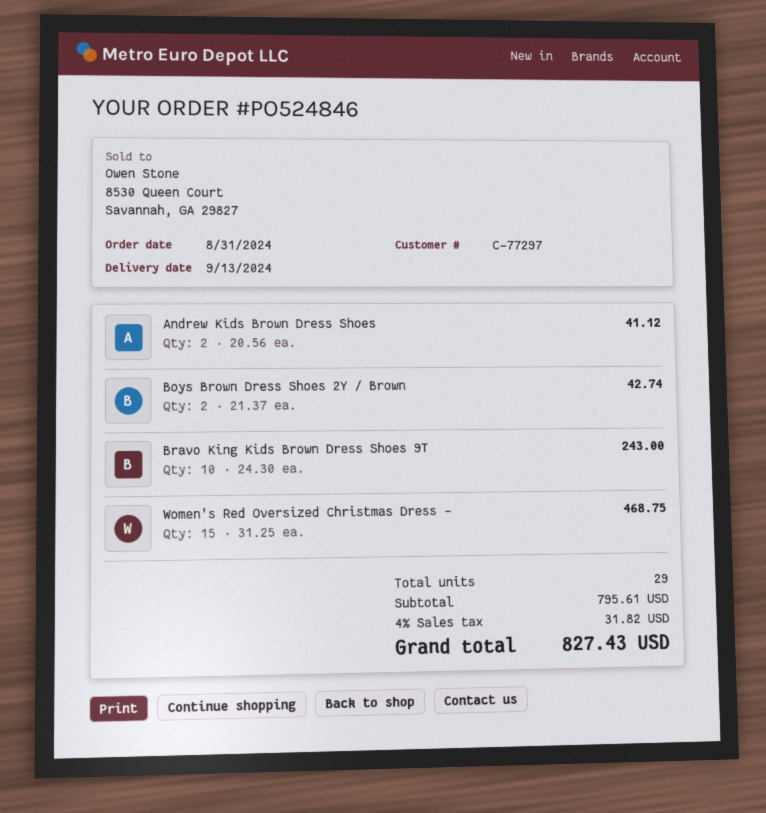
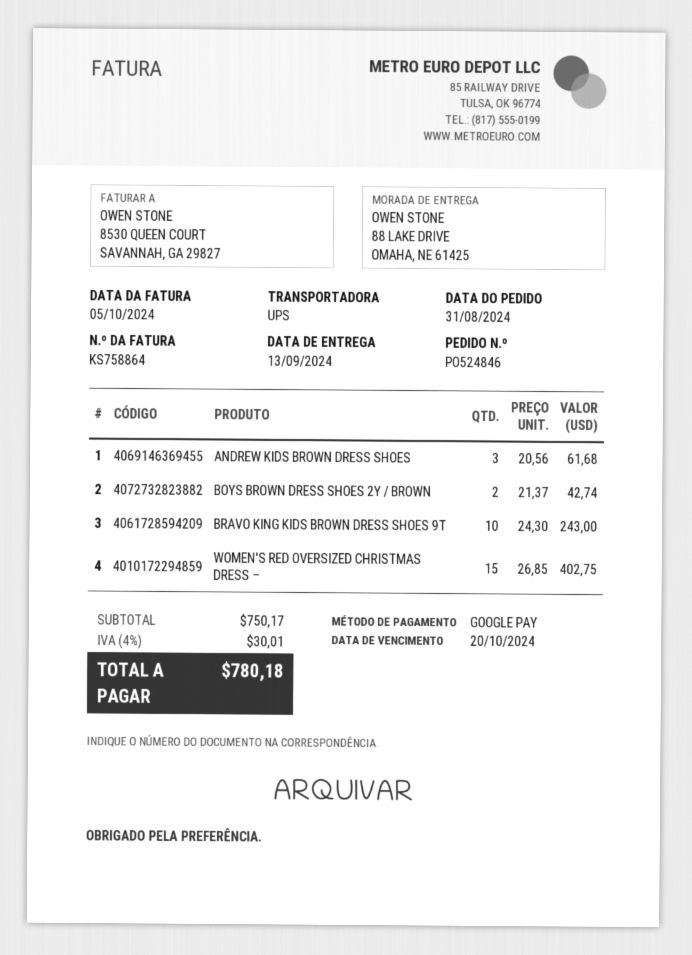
Andrew Kids Brown Dress Shoes: 2 x 20.56 = 41.12 -> 3 x 20.56 = 61.68
Women's Red Oversized Christmas Dress –: 15 x 31.25 = 468.75 -> 15 x 26.85 = 402.75
subtotal: 795.61 -> 750.17
tax: 4% = 31.82 -> 4% = 30.01
total: 827.43 -> 780.18

